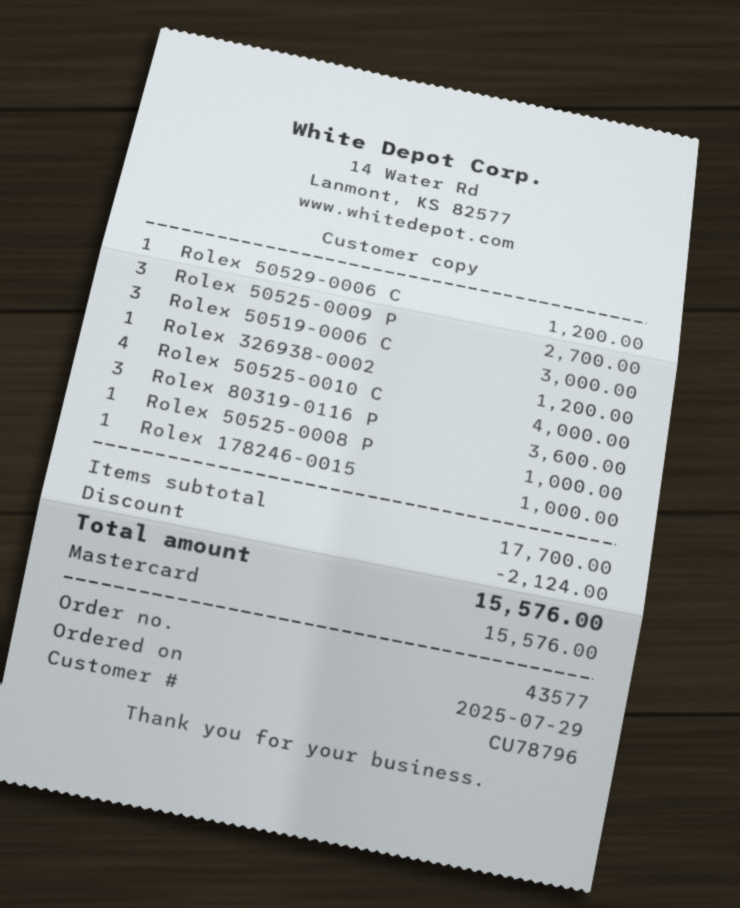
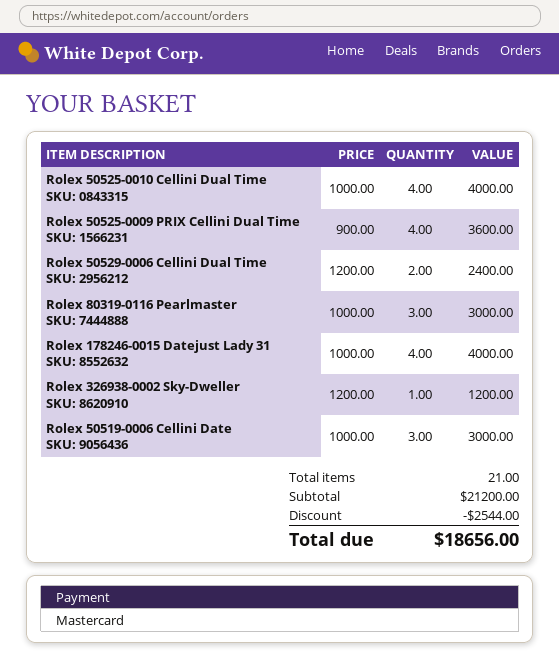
Rolex 50529-0006 C: 1 for 1200.00 -> 2 for 2400.00
Rolex 50525-0009 P: 3 for 2700.00 -> 4 for 3600.00
Rolex 80319-0116 P: 3 for 3600.00 -> 3 for 3000.00
Rolex 50525-0008 P: 1 for 1000.00 -> none
Rolex 178246-0015: 1 for 1000.00 -> 4 for 4000.00
subtotal: 17700.00 -> 21200.00
discount: 2124.00 -> 2544.00
total: 15576.00 -> 18656.00

